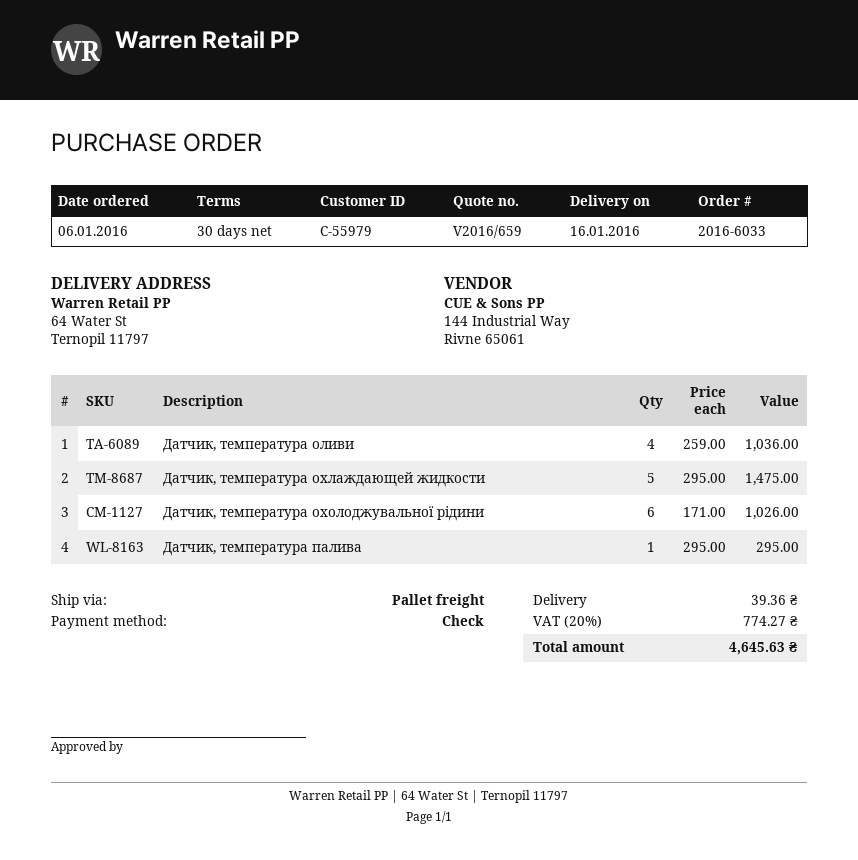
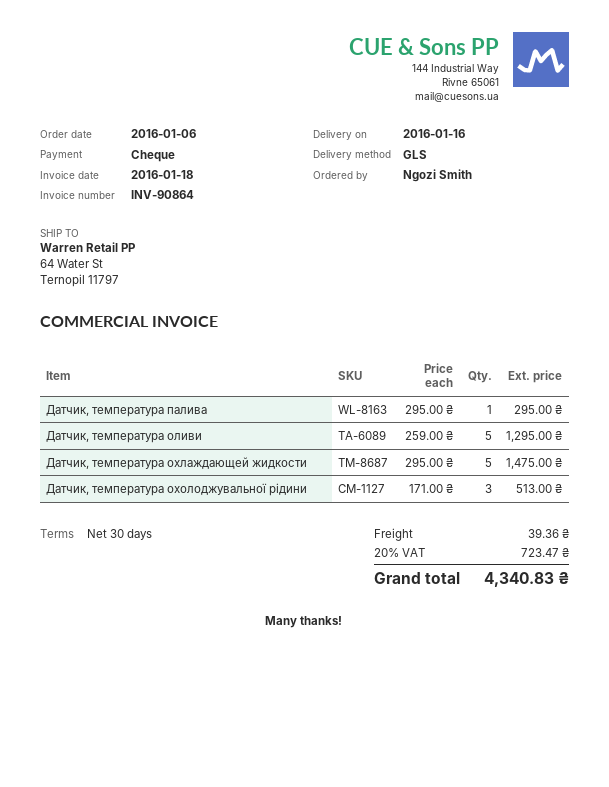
shipping method: pallet freight -> GLS
Датчик, температура оливи: 4 x 259.00 = 1036.00 -> 5 x 259.00 = 1295.00
Датчик, температура охолоджувальної рідини: 6 x 171.00 = 1026.00 -> 3 x 171.00 = 513.00
tax: 20% = 774.27 -> 20% = 723.47
total: 4645.63 -> 4340.83

